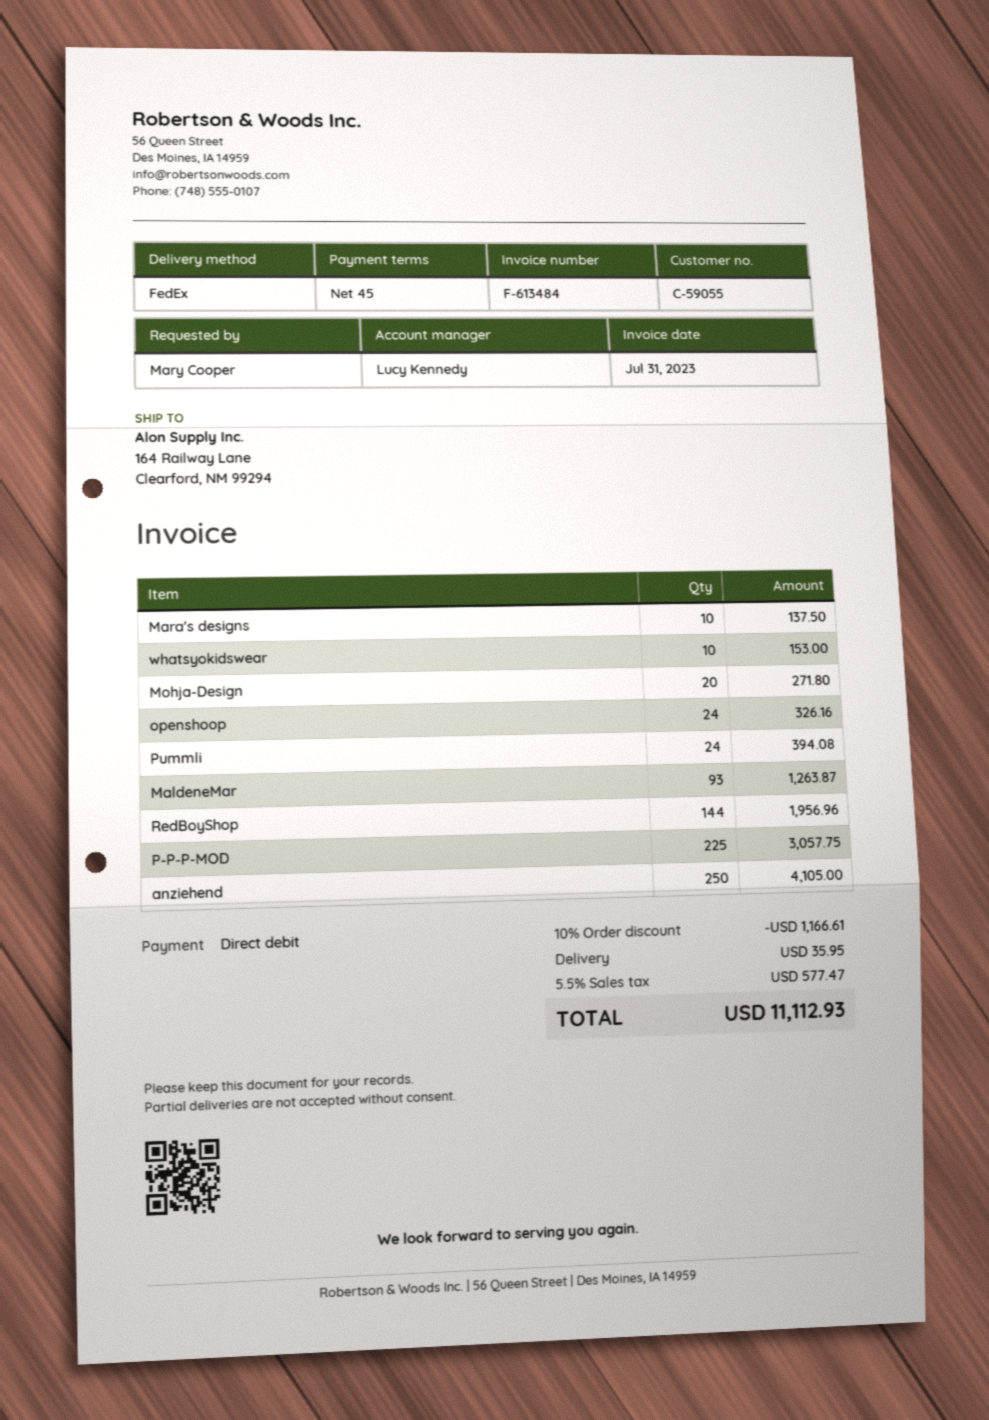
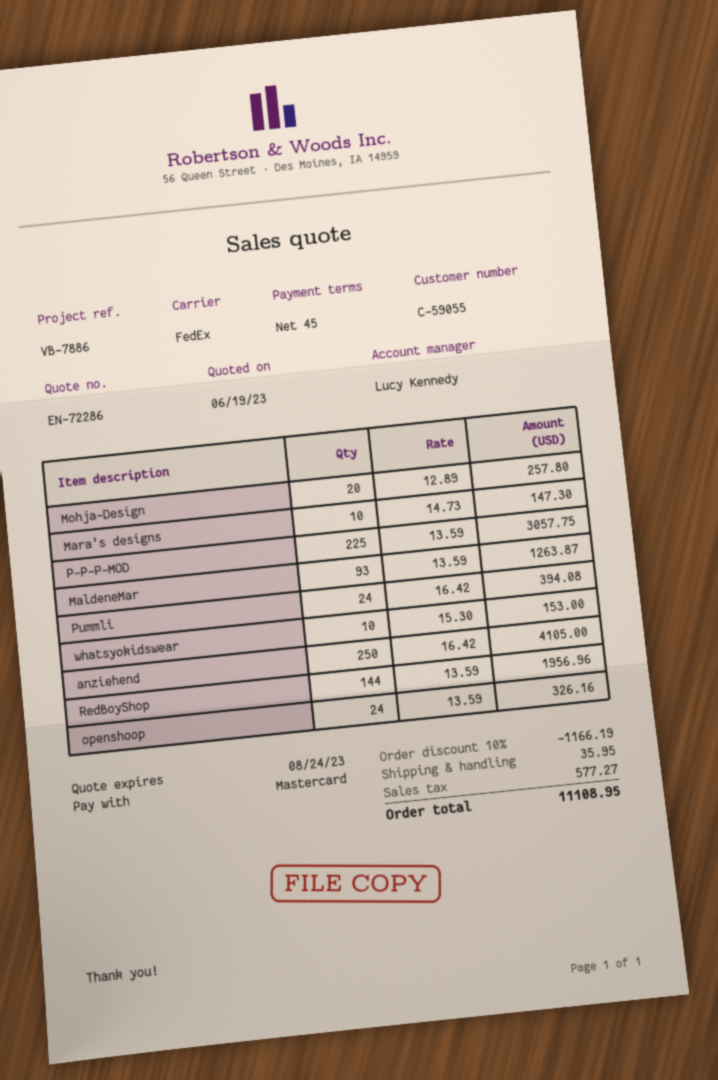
payment method: direct debit -> Mastercard
Mara's designs: 10 for 137.50 -> 10 for 147.30
Mohja-Design: 20 for 271.80 -> 20 for 257.80
discount: 10% = 1166.61 -> 10% = 1166.19
tax: 577.47 -> 577.27
total: 11112.93 -> 11108.95

